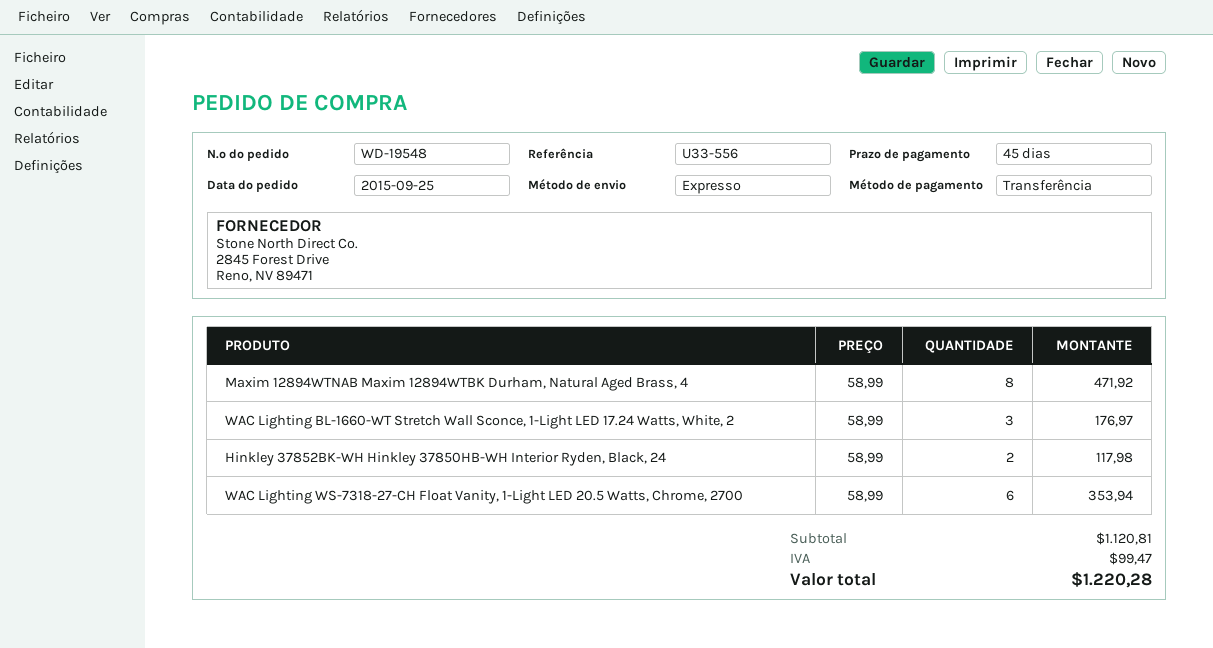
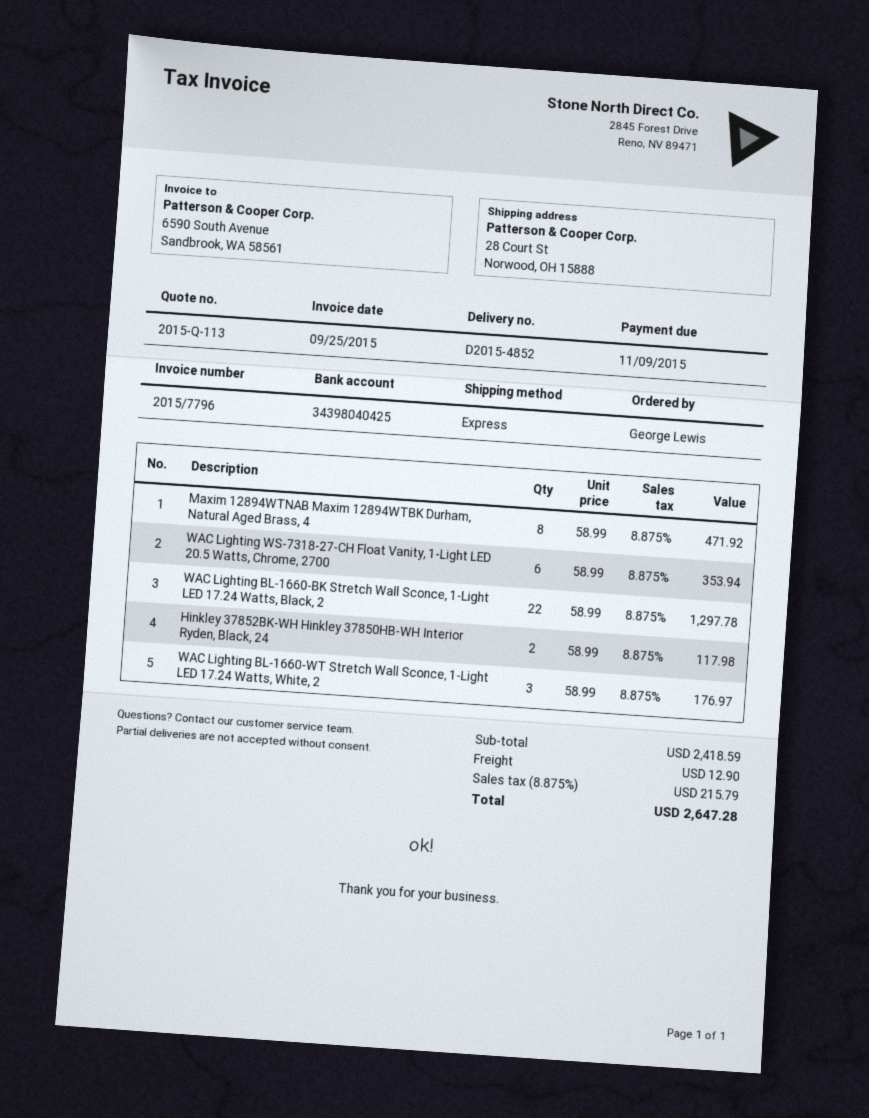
WAC Lighting BL-1660-BK Stretch Wall Sconce, 1-Light LED 17.24 Watts, Black, 2: none -> 22 x 58.99 = 1297.78
subtotal: 1120.81 -> 2418.59
shipping: none -> 12.90
tax: 99.47 -> 215.79
total: 1220.28 -> 2647.28

